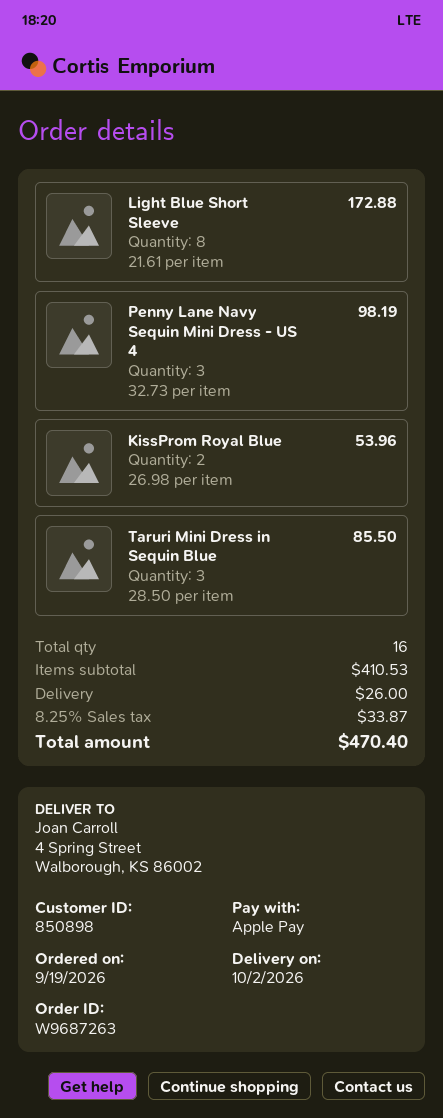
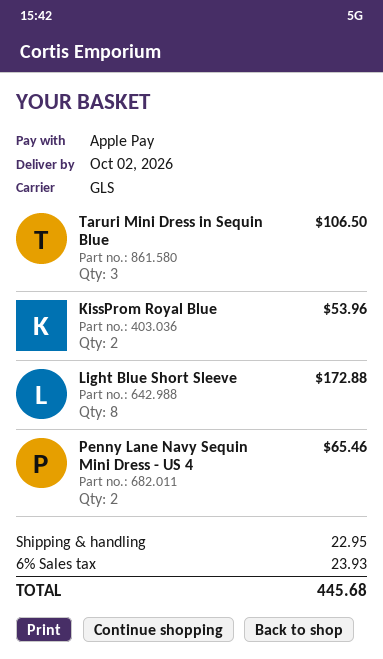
Penny Lane Navy Sequin Mini Dress - US 4: 3 for 98.19 -> 2 for 65.46
Taruri Mini Dress in Sequin Blue: 3 for 85.50 -> 3 for 106.50
shipping: 26.00 -> 22.95
tax: 8.25% = 33.87 -> 6% = 23.93
total: 470.40 -> 445.68

